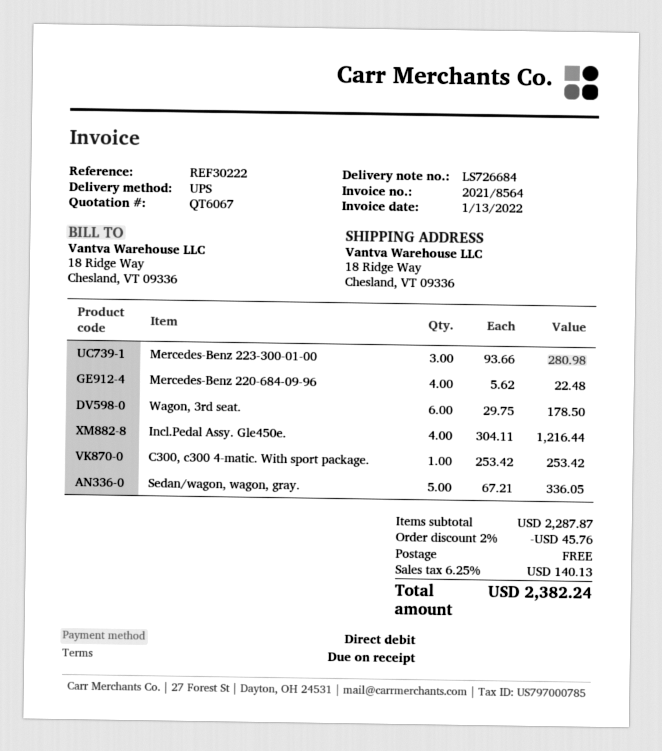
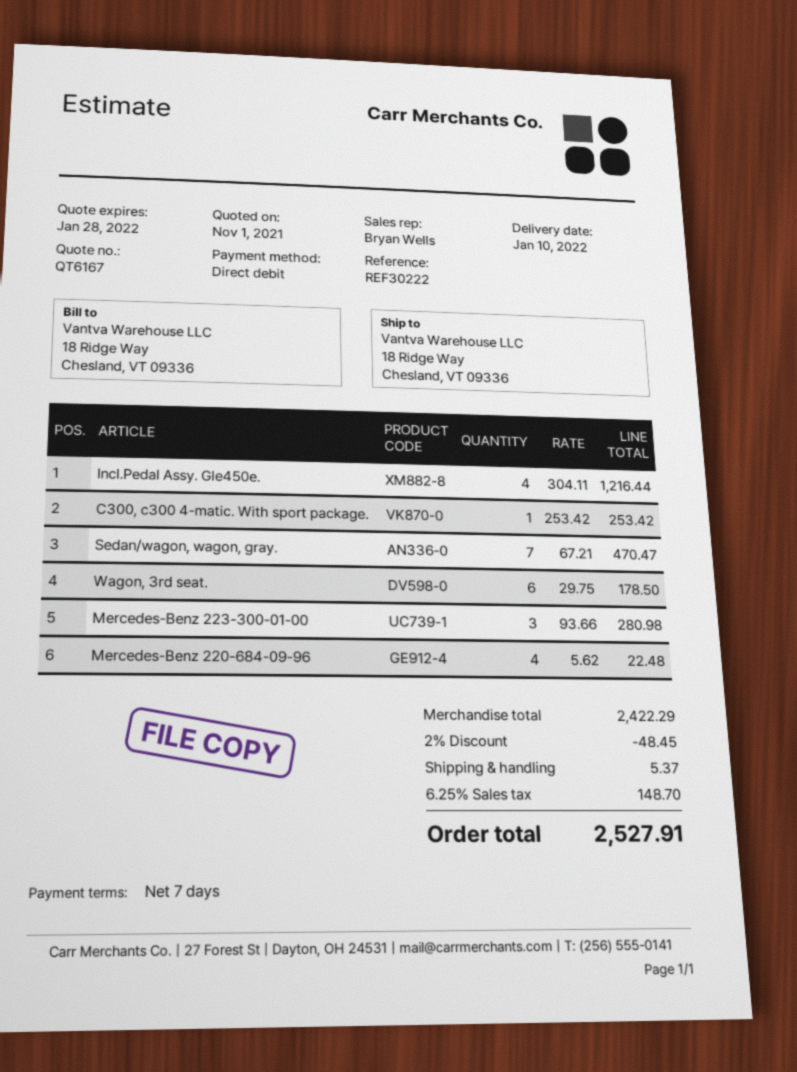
quote number: QT6067 -> QT6167
payment terms: on receipt -> 7 days
Sedan/wagon, wagon, gray.: 5 x 67.21 = 336.05 -> 7 x 67.21 = 470.47
subtotal: 2287.87 -> 2422.29
discount: 2% = 45.76 -> 2% = 48.45
shipping: 0.00 -> 5.37
tax: 6.25% = 140.13 -> 6.25% = 148.70
total: 2382.24 -> 2527.91

